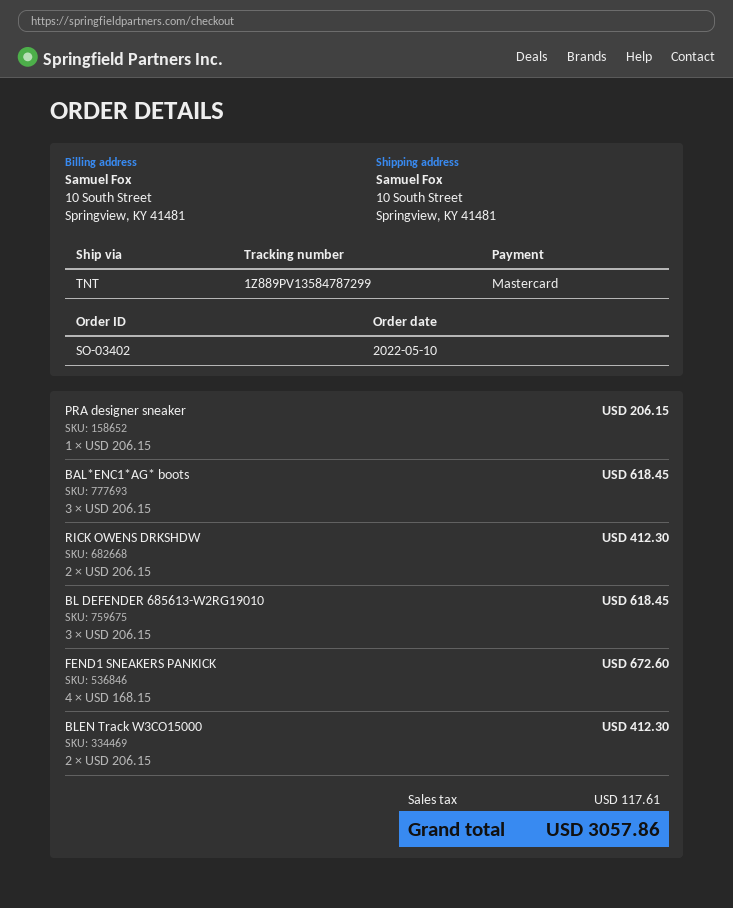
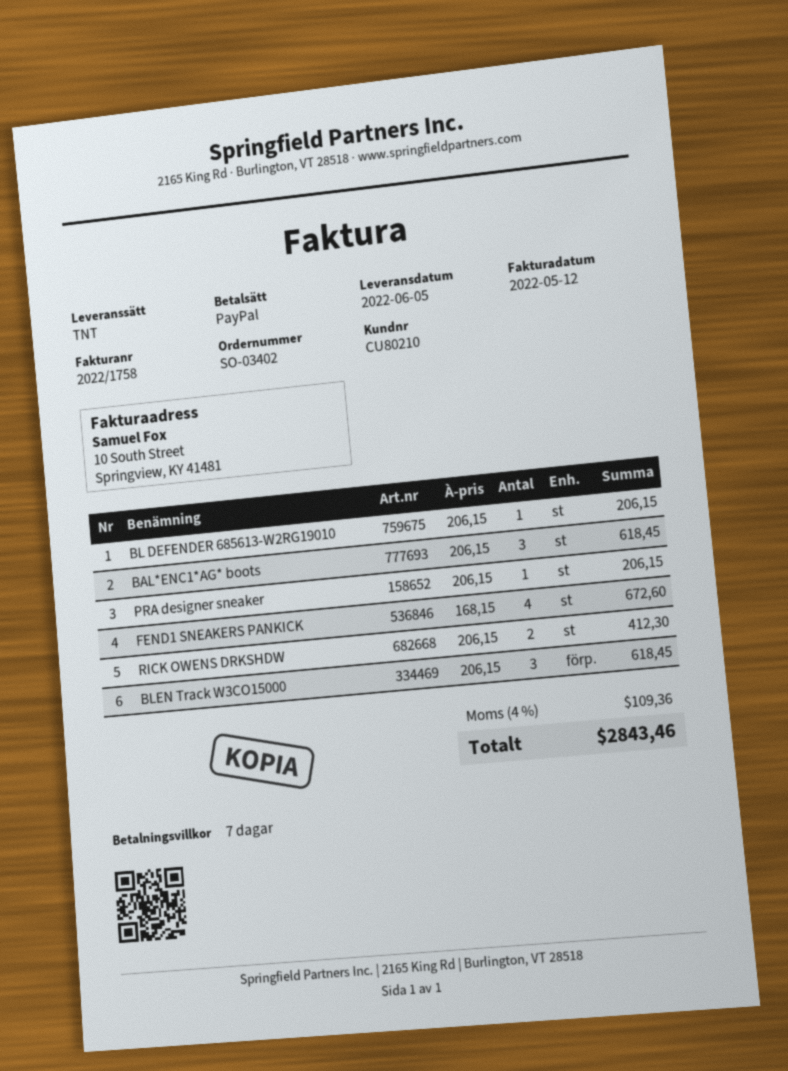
payment method: Mastercard -> PayPal
BL DEFENDER 685613-W2RG19010: 3 x 206.15 = 618.45 -> 1 x 206.15 = 206.15
BLEN Track W3CO15000: 2 x 206.15 = 412.30 -> 3 x 206.15 = 618.45
tax: 117.61 -> 109.36
total: 3057.86 -> 2843.46

